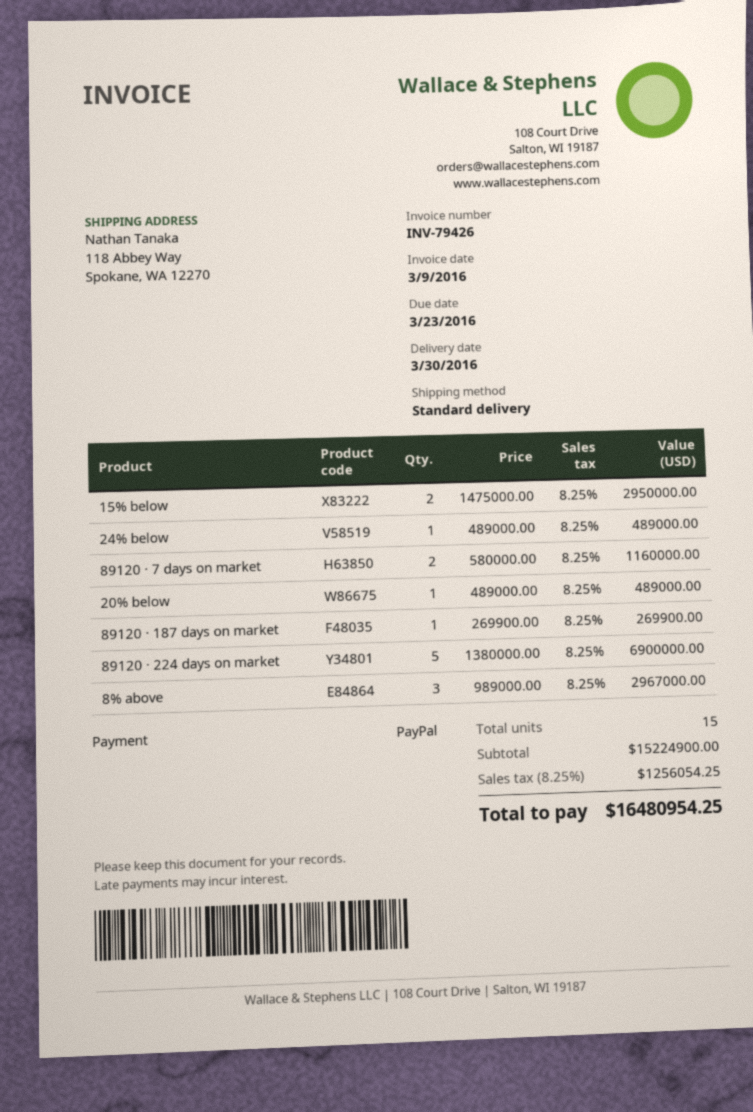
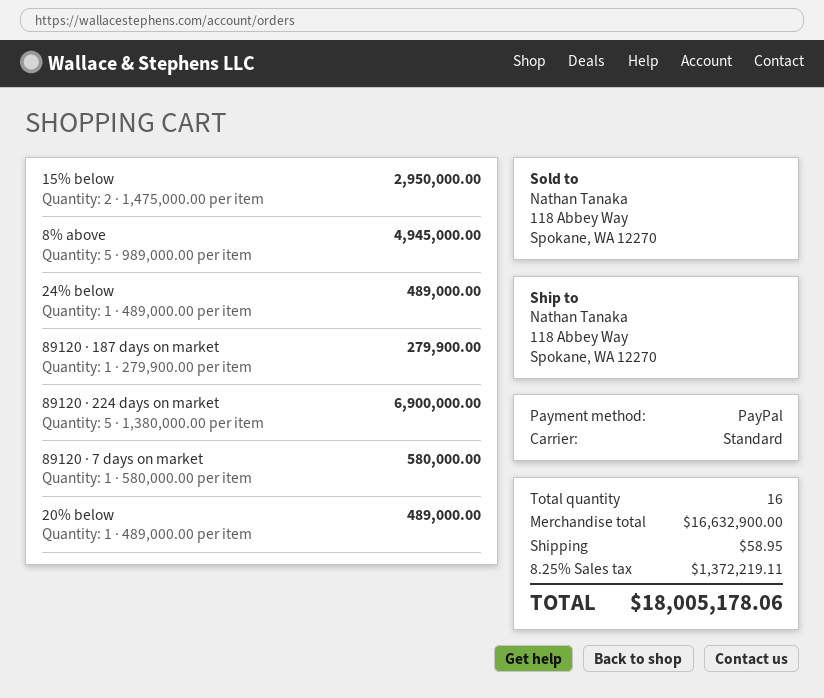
89120 · 7 days on market: 2 x 580000.00 = 1160000.00 -> 1 x 580000.00 = 580000.00
89120 · 187 days on market: 1 x 269900.00 = 269900.00 -> 1 x 279900.00 = 279900.00
8% above: 3 x 989000.00 = 2967000.00 -> 5 x 989000.00 = 4945000.00
total quantity: 15 -> 16
subtotal: 15224900.00 -> 16632900.00
shipping: none -> 58.95
tax: 8.25% = 1256054.25 -> 8.25% = 1372219.11
total: 16480954.25 -> 18005178.06

